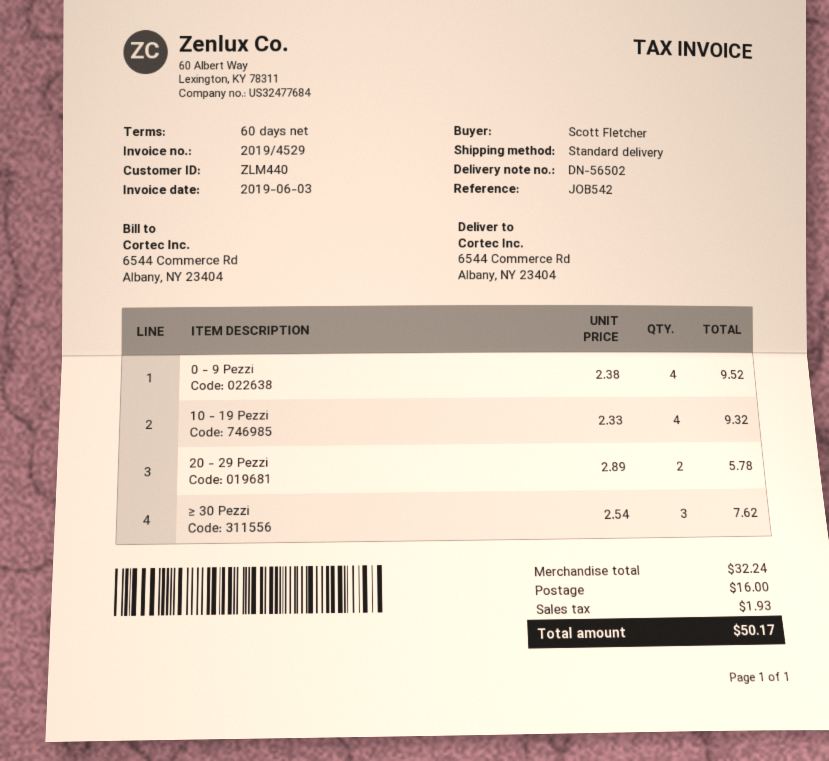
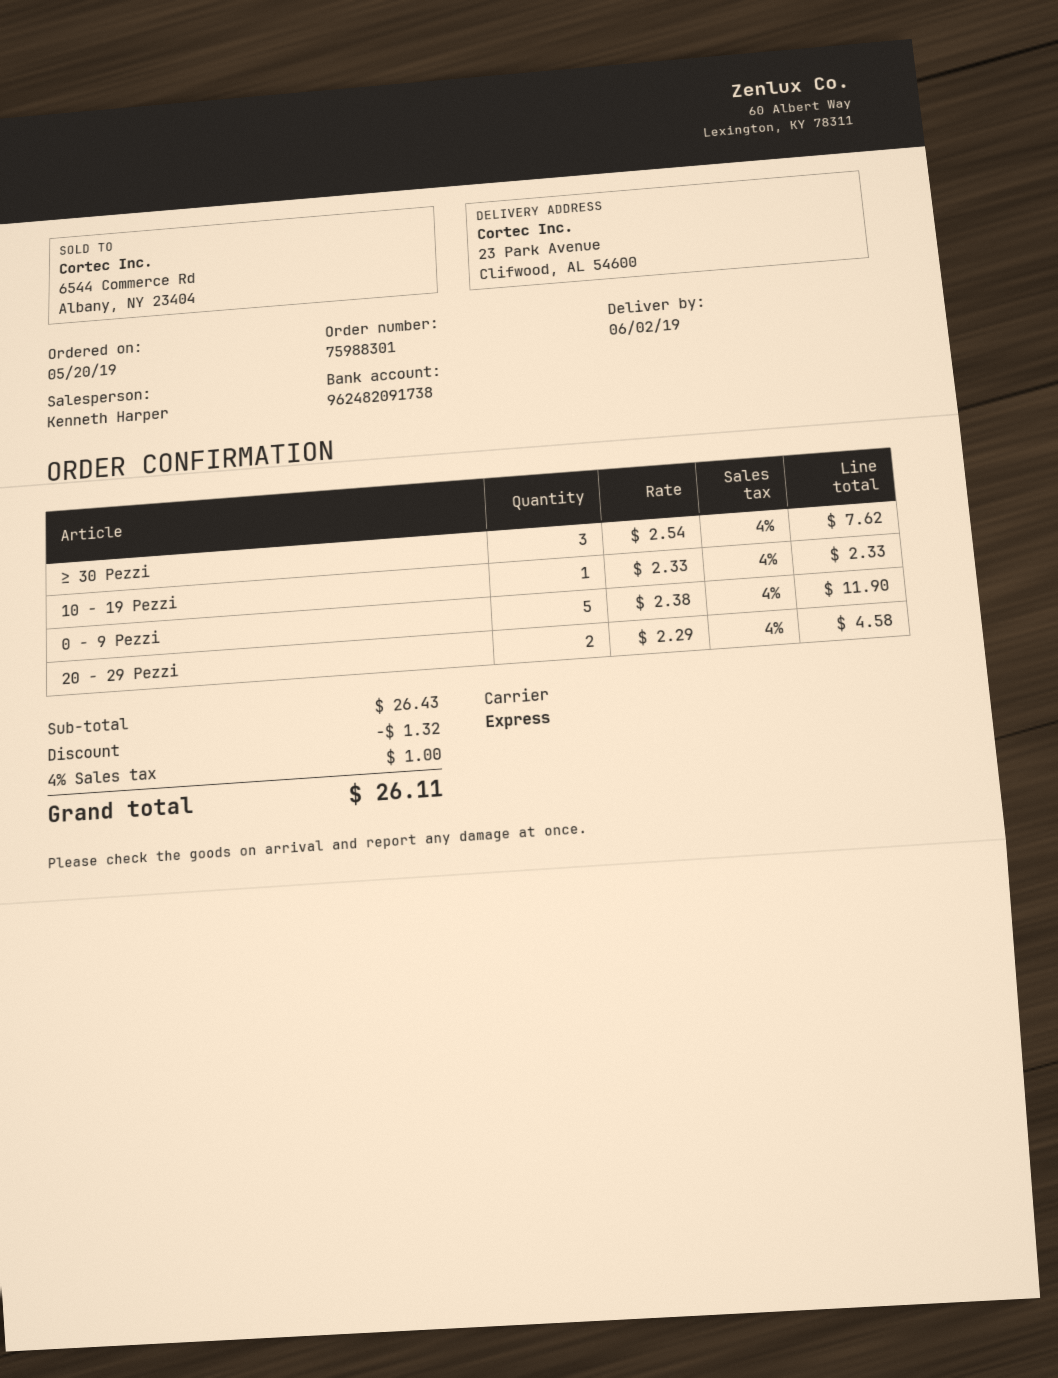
shipping method: standard -> express
ship to: 6544 Commerce Rd, Albany, NY 23404 -> 23 Park Avenue, Clifwood, AL 54600
0 - 9 Pezzi: 4 x 2.38 = 9.52 -> 5 x 2.38 = 11.90
10 - 19 Pezzi: 4 x 2.33 = 9.32 -> 1 x 2.33 = 2.33
20 - 29 Pezzi: 2 x 2.89 = 5.78 -> 2 x 2.29 = 4.58
subtotal: 32.24 -> 26.43
discount: none -> 1.32
shipping: 16.00 -> none
tax: 1.93 -> 1.00
total: 50.17 -> 26.11

